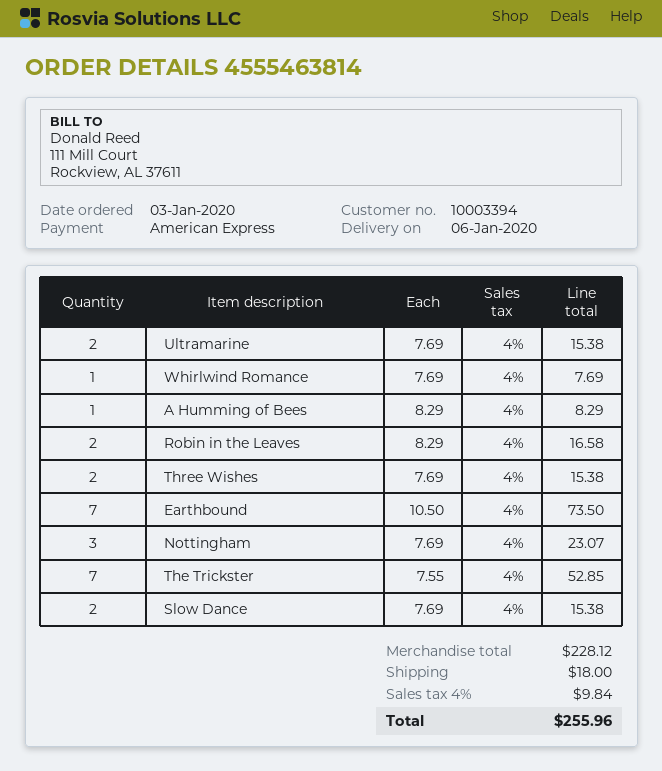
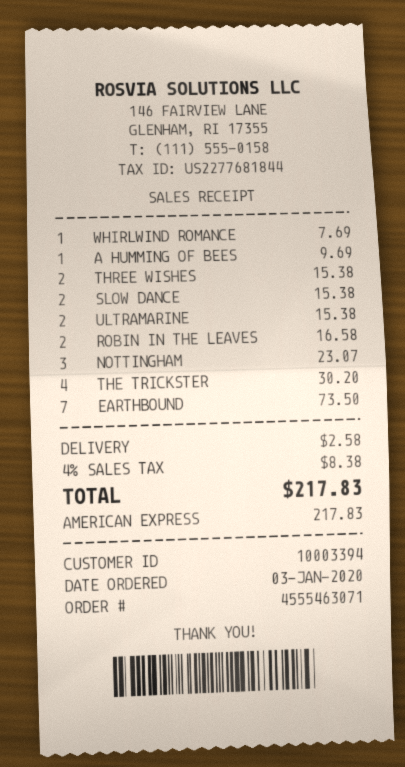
order number: 4555463814 -> 4555463071
A Humming of Bees: 1 for 8.29 -> 1 for 9.69
The Trickster: 7 for 52.85 -> 4 for 30.20
shipping: 18.00 -> 2.58
tax: 4% = 9.84 -> 4% = 8.38
total: 255.96 -> 217.83

